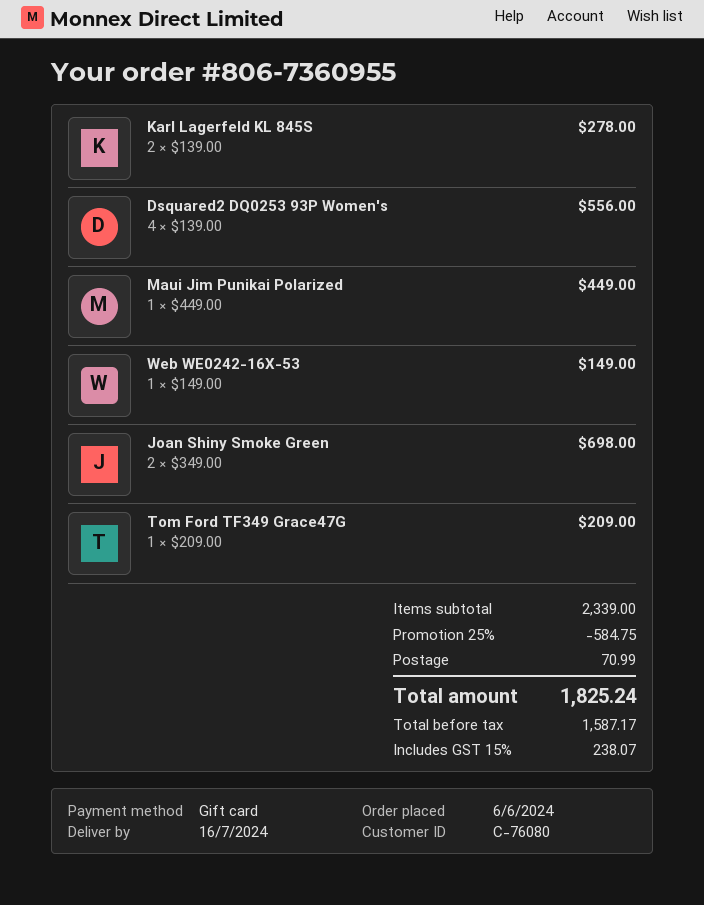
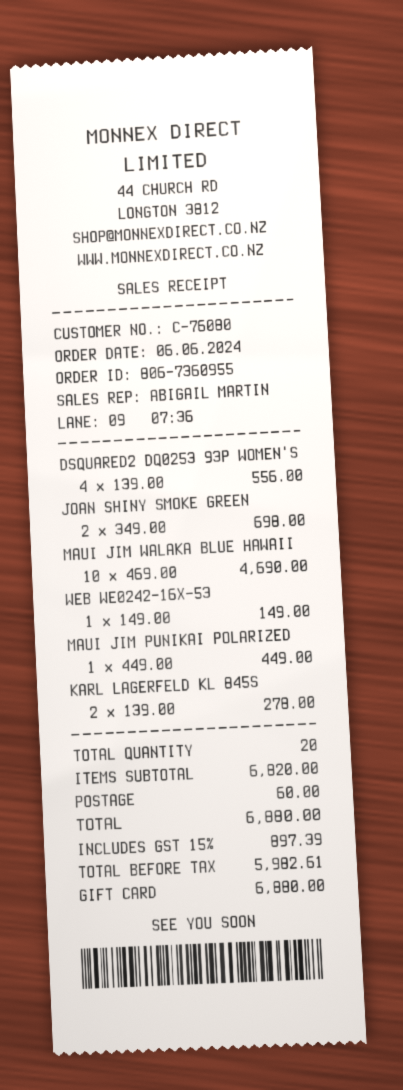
Tom Ford TF349 Grace47G: 1 x 209.00 = 209.00 -> none
MAUI JIM WALAKA BLUE HAWAII: none -> 10 x 469.00 = 4690.00
subtotal: 2339.00 -> 6820.00
discount: 25% = 584.75 -> none
shipping: 70.99 -> 60.00
net: 1587.17 -> 5982.61
tax: 15% = 238.07 -> 15% = 897.39
total: 1825.24 -> 6880.00

